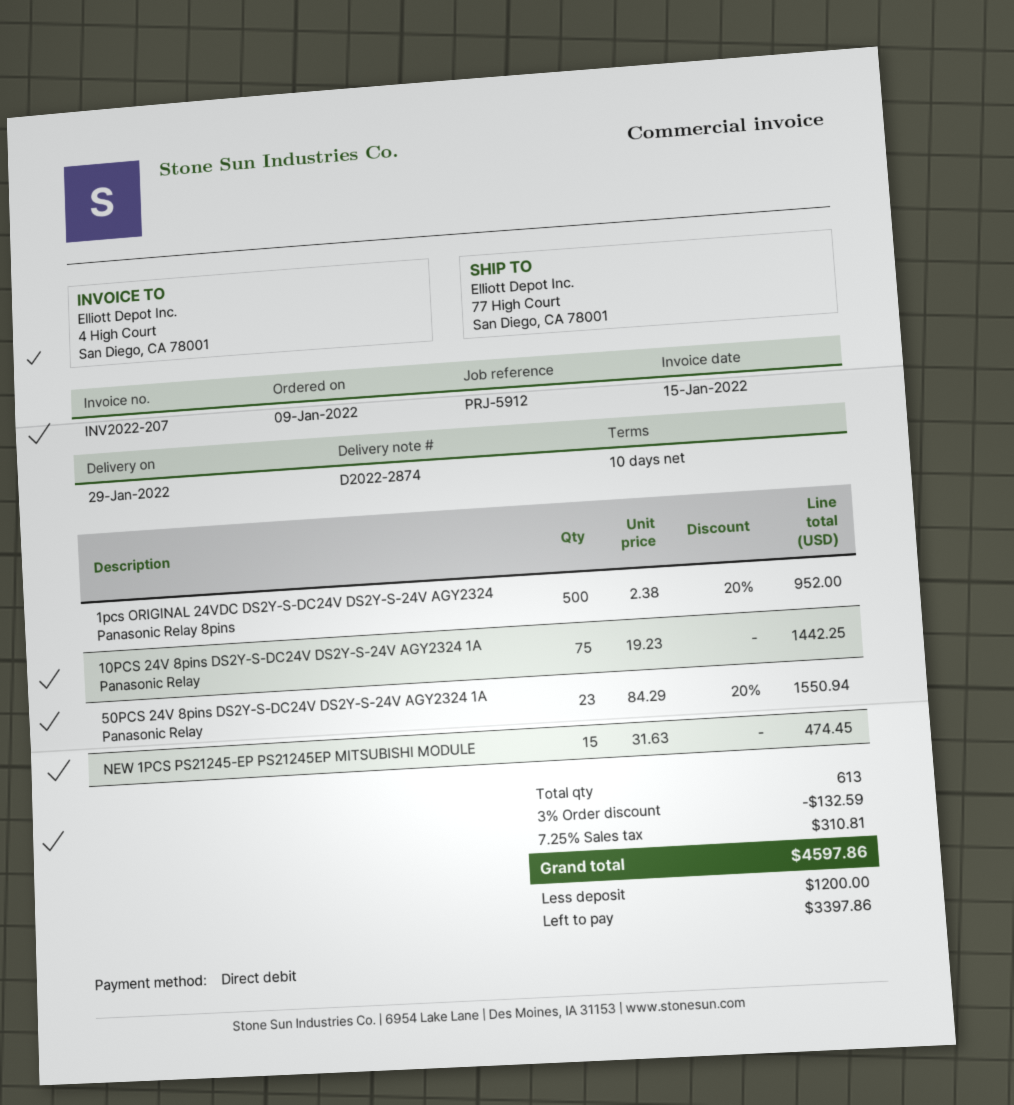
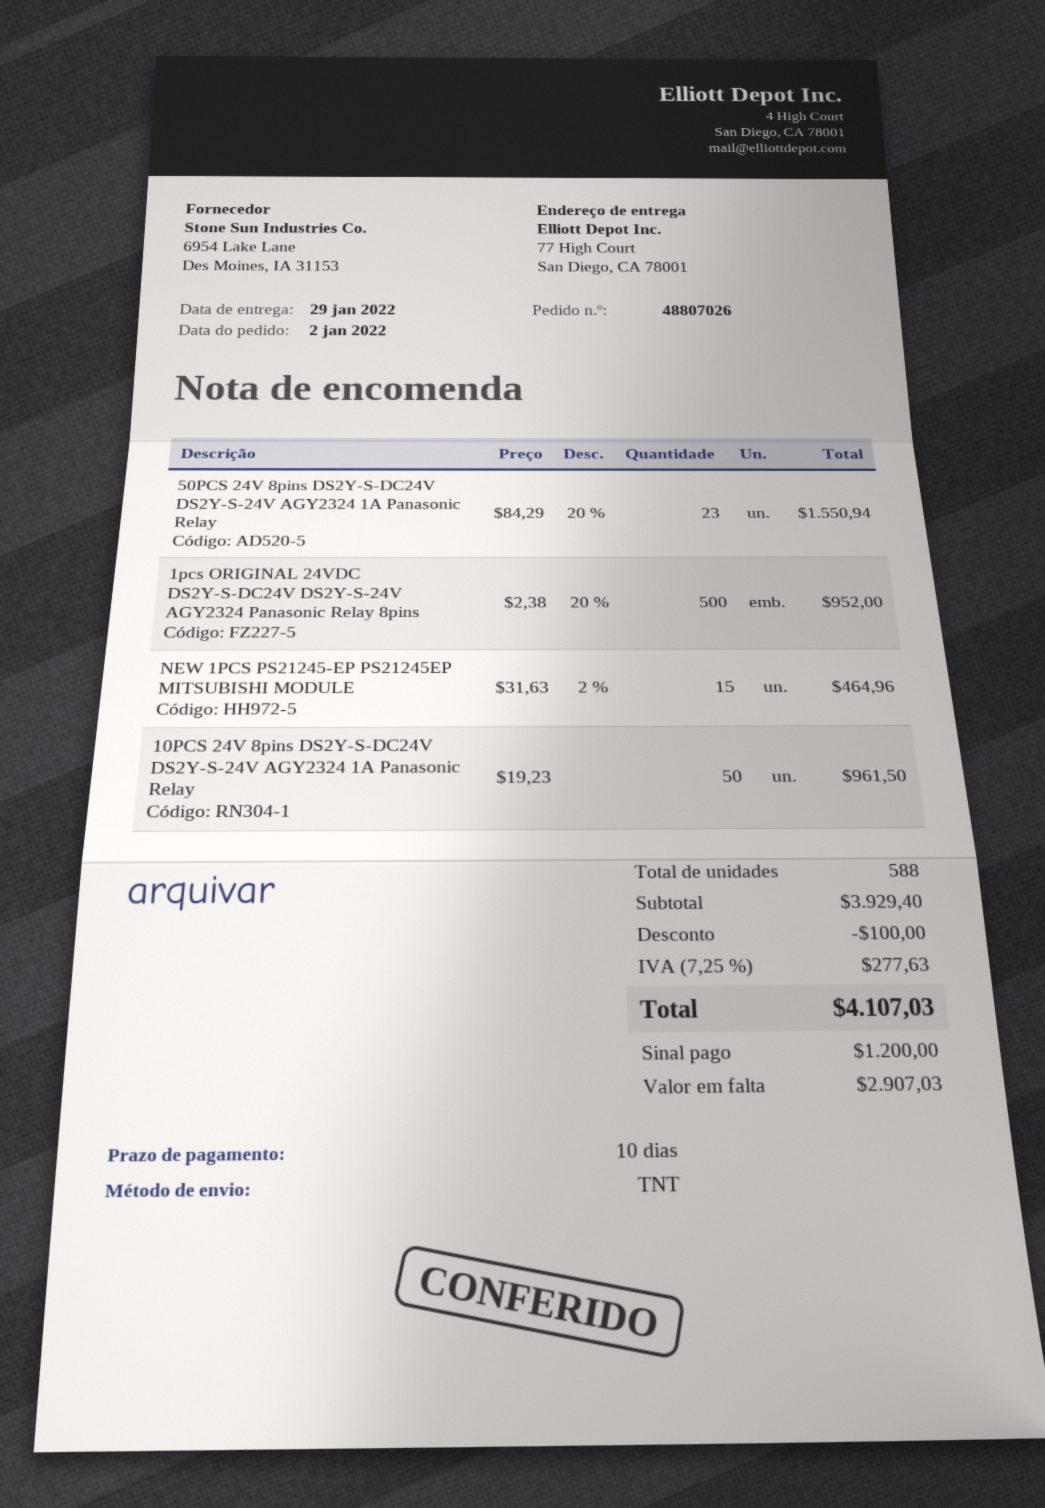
order date: 2022-01-09 -> 2022-01-02
10PCS 24V 8pins DS2Y-S-DC24V DS2Y-S-24V AGY2324 1A Panasonic Relay: 75 x 19.23 = 1442.25 -> 50 x 19.23 = 961.50
NEW 1PCS PS21245-EP PS21245EP MITSUBISHI MODULE: 15 x 31.63 = 474.45 -> 15 x 31.63 - 2% = 464.96
total quantity: 613 -> 588
discount: 132.59 -> 100.00
tax: 7.25% = 310.81 -> 7.25% = 277.63
total: 4597.86 -> 4107.03
balance: 3397.86 -> 2907.03

